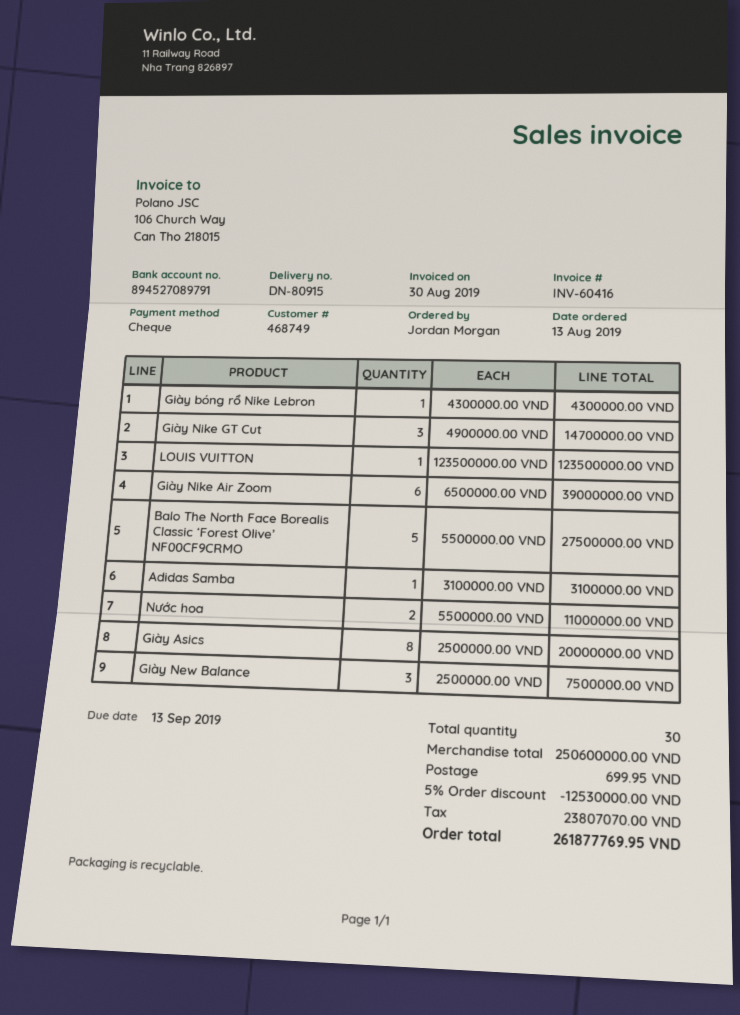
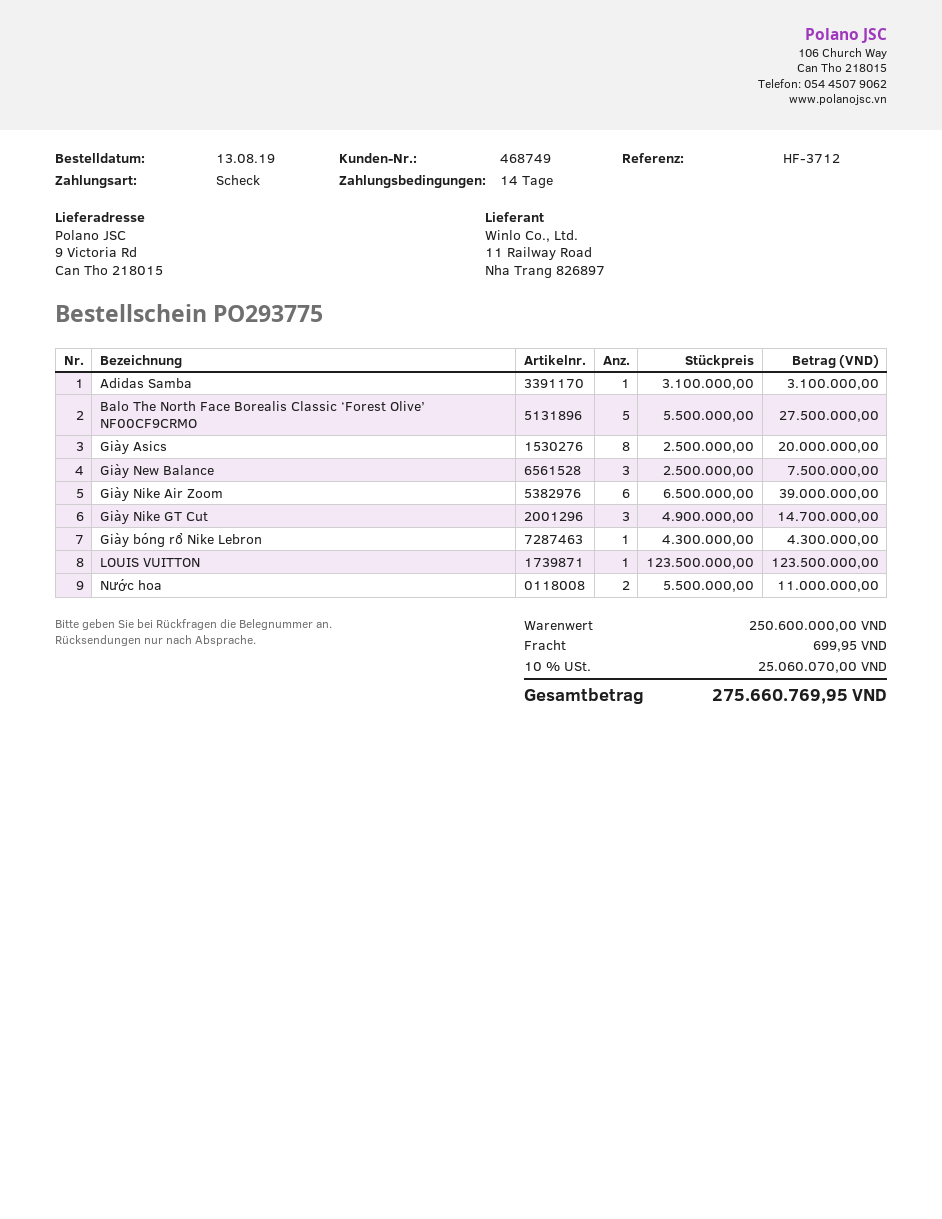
discount: 5% = 12530000.00 -> none
tax: 23807070.00 -> 25060070.00
total: 261877769.95 -> 275660769.95

